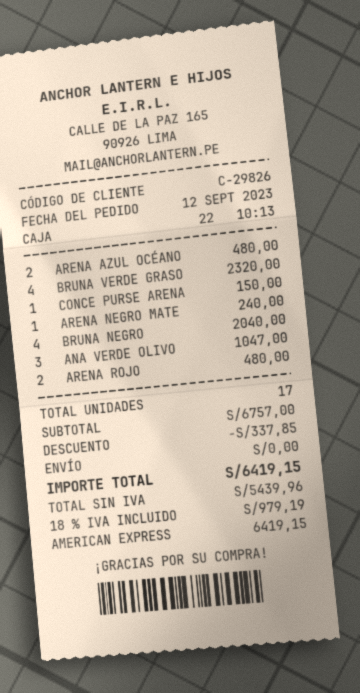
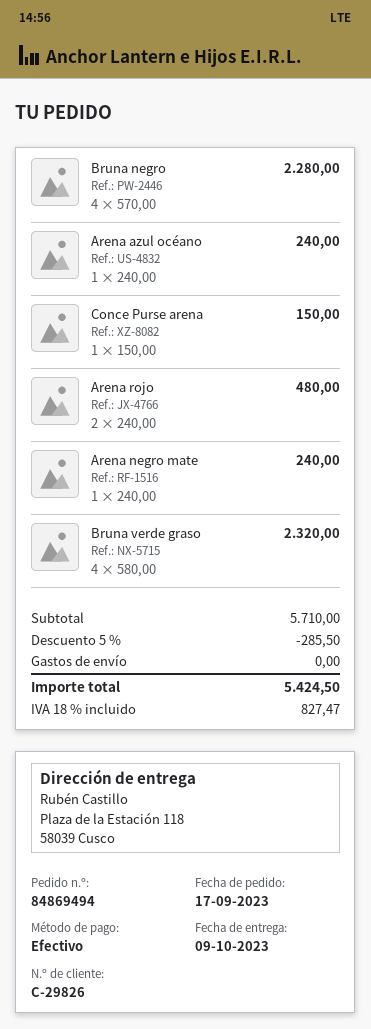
order date: 2023-09-12 -> 2023-09-17
payment method: American Express -> cash
ARENA AZUL OCÉANO: 2 for 480.00 -> 1 for 240.00
BRUNA NEGRO: 4 for 2040.00 -> 4 for 2280.00
ANA VERDE OLIVO: 3 for 1047.00 -> none
subtotal: 6757.00 -> 5710.00
discount: 337.85 -> 285.50
tax: 18% = 979.19 -> 18% = 827.47
total: 6419.15 -> 5424.50

